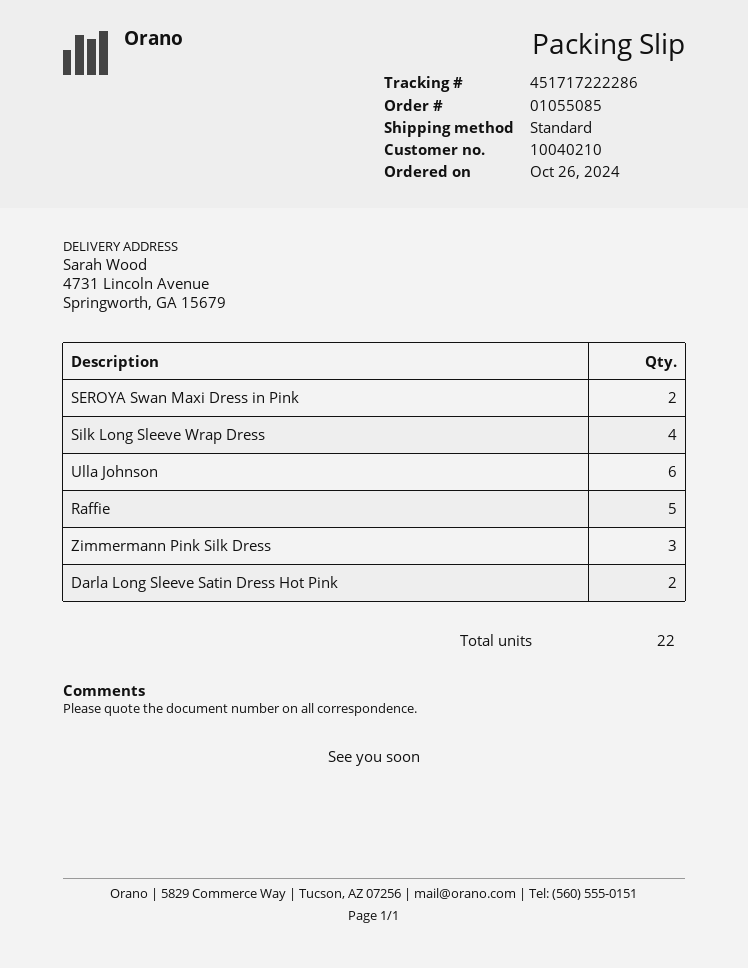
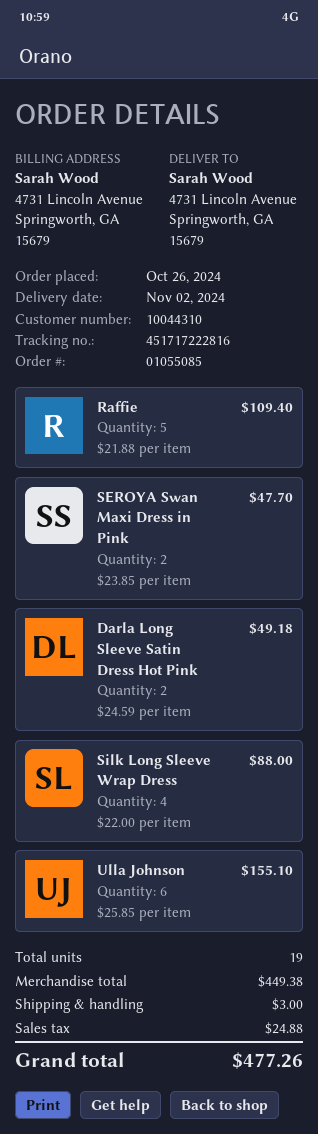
customer number: 10040210 -> 10044310
tracking number: 451717222286 -> 451717222816
Zimmermann Pink Silk Dress: 3 -> none
total quantity: 22 -> 19

